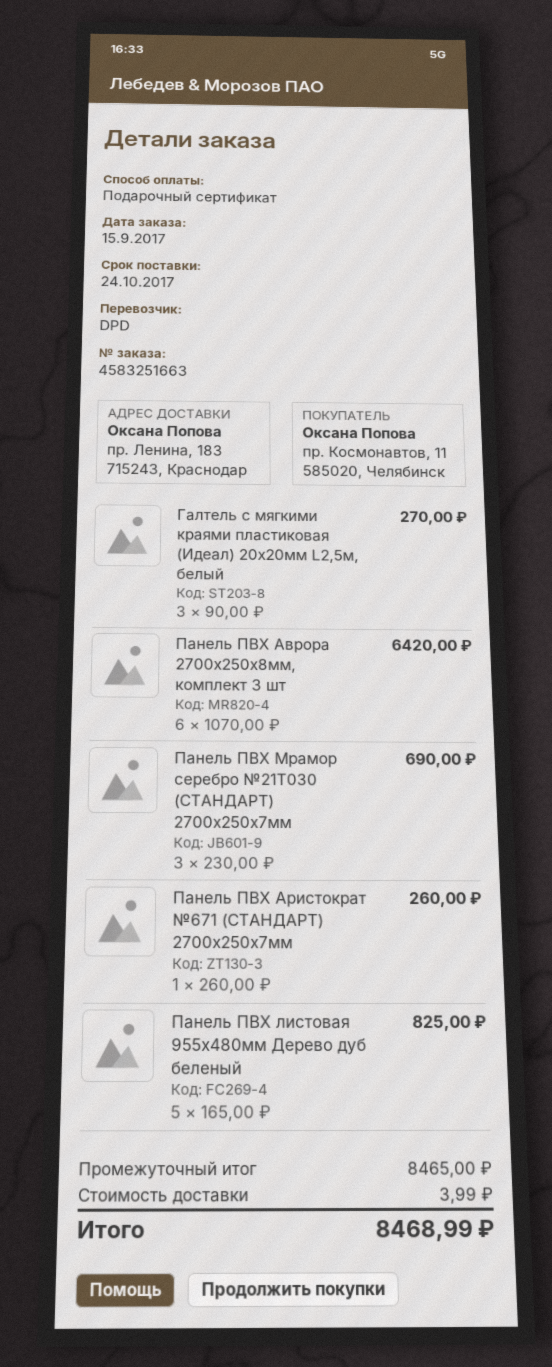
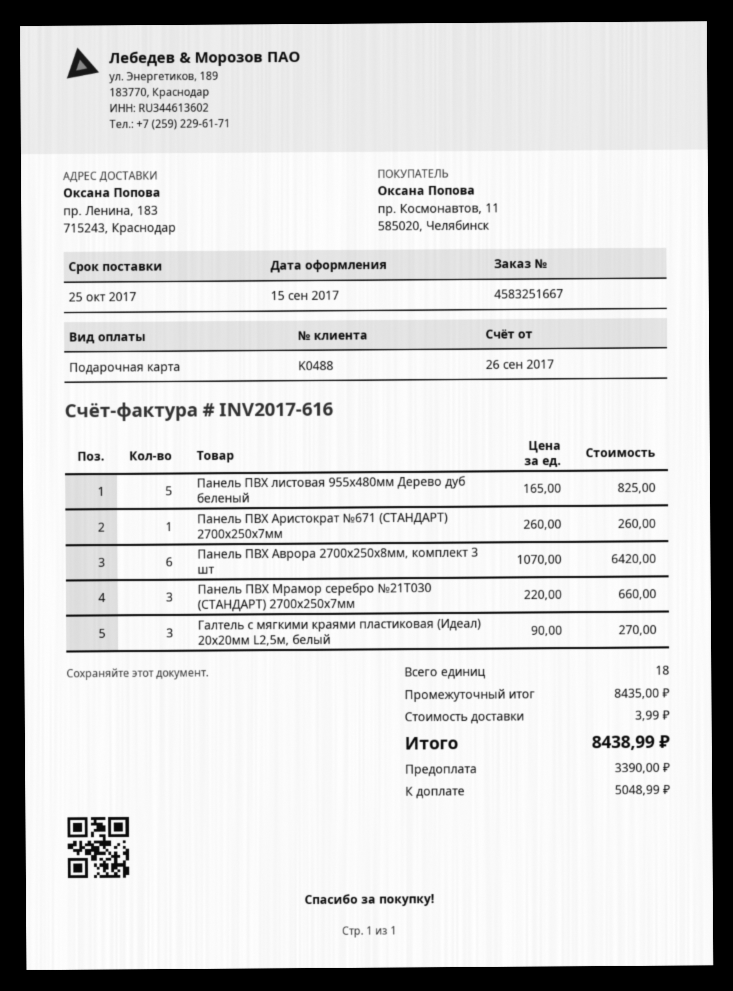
order number: 4583251663 -> 4583251667
delivery date: 2017-10-24 -> 2017-10-25
Панель ПВХ Мрамор серебро №21Т030 (СТАНДАРТ) 2700х250х7мм: 3 x 230.00 = 690.00 -> 3 x 220.00 = 660.00
subtotal: 8465.00 -> 8435.00
total: 8468.99 -> 8438.99

